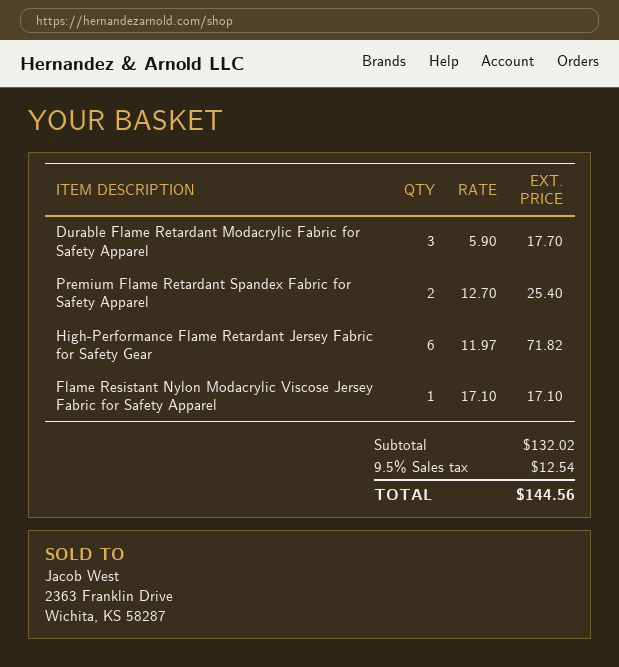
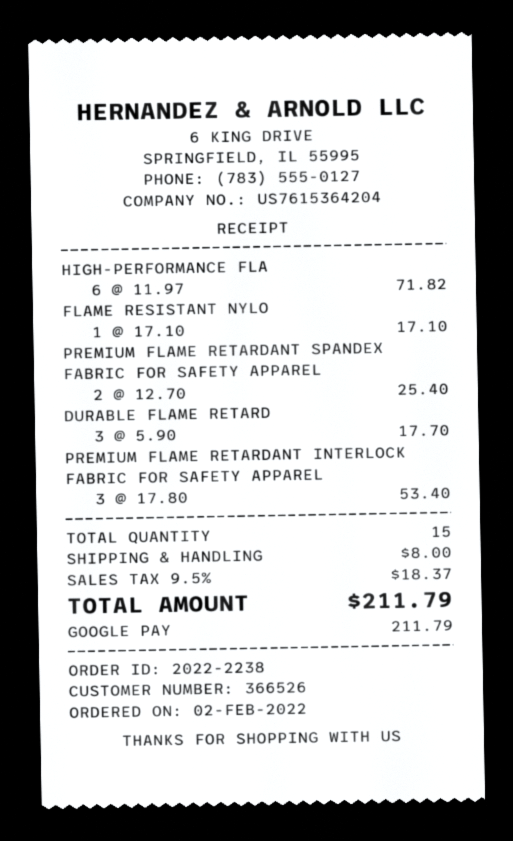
PREMIUM FLAME RETARDANT INTERLOCK FABRIC FOR SAFETY APPAREL: none -> 3 x 17.80 = 53.40
shipping: none -> 8.00
tax: 9.5% = 12.54 -> 9.5% = 18.37
total: 144.56 -> 211.79

